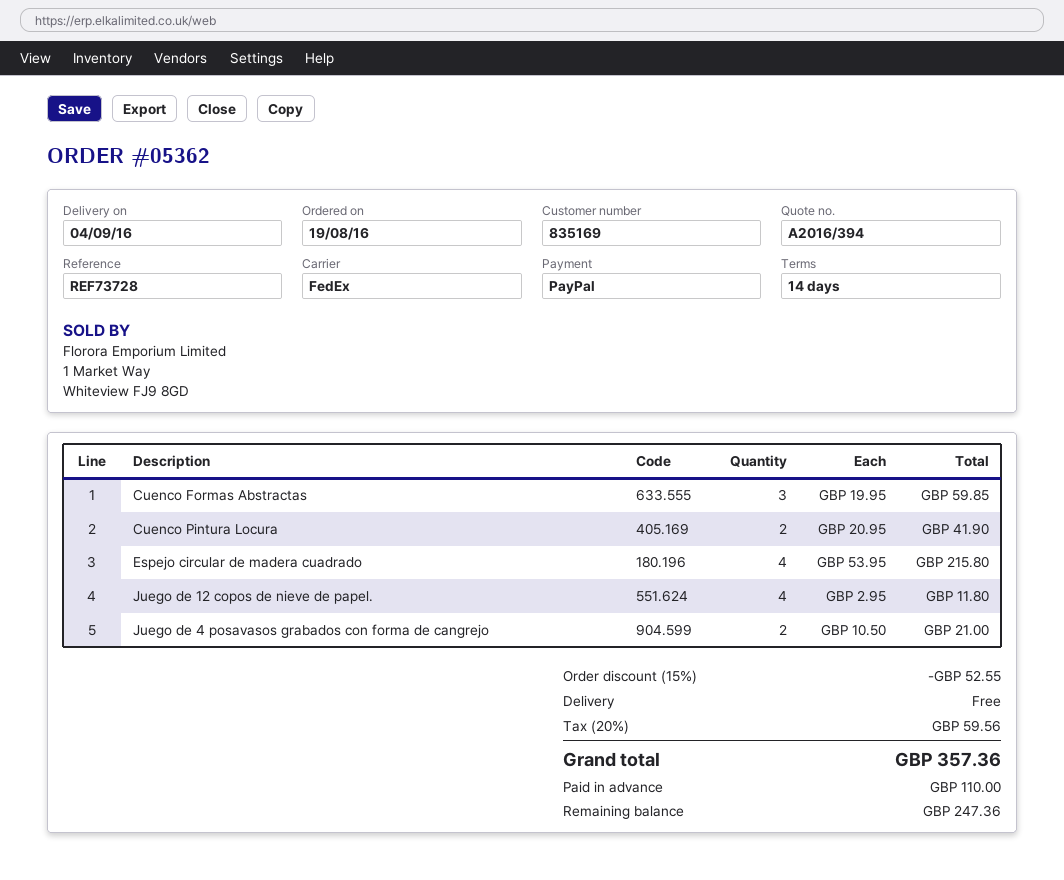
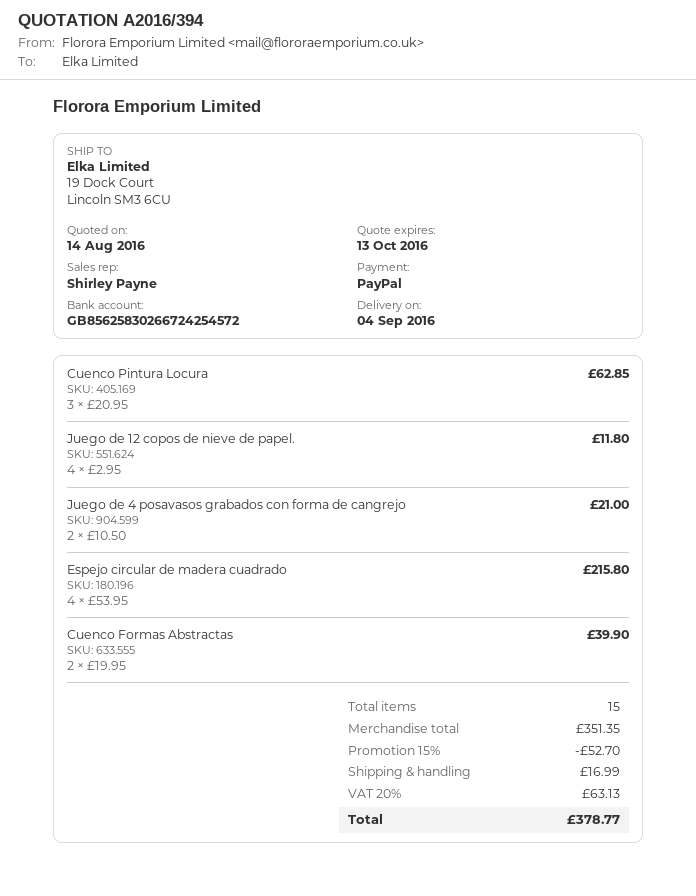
Cuenco Formas Abstractas: 3 x 19.95 = 59.85 -> 2 x 19.95 = 39.90
Cuenco Pintura Locura: 2 x 20.95 = 41.90 -> 3 x 20.95 = 62.85
discount: 15% = 52.55 -> 15% = 52.70
shipping: 0.00 -> 16.99
tax: 20% = 59.56 -> 20% = 63.13
total: 357.36 -> 378.77

